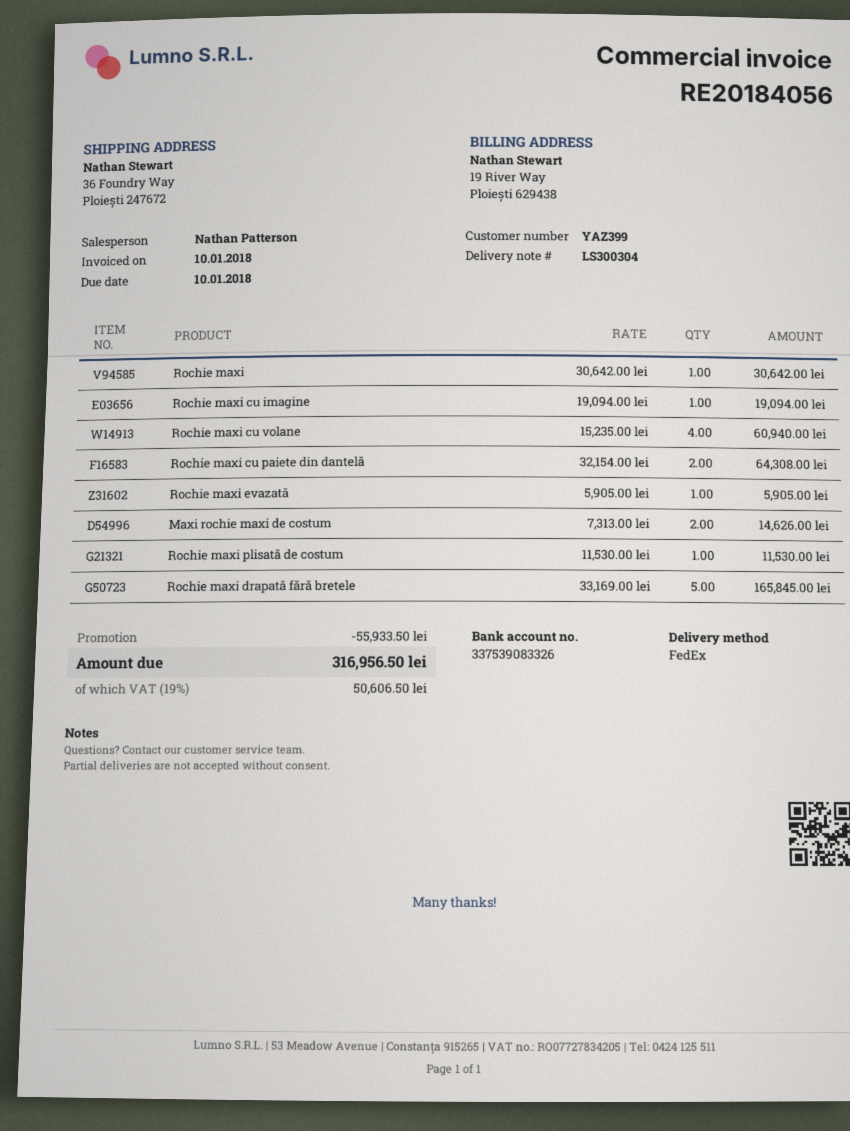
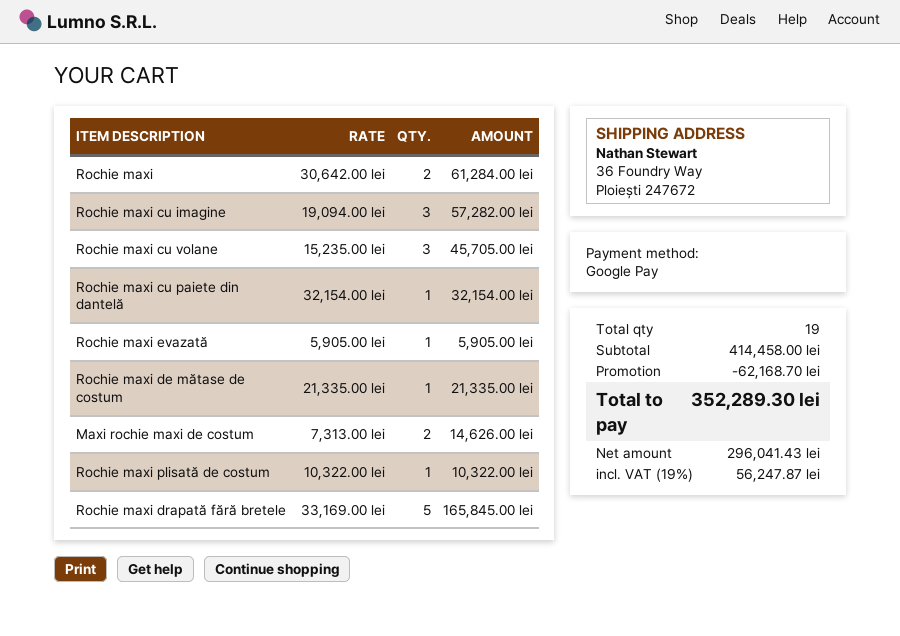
Rochie maxi: 1 x 30642.00 = 30642.00 -> 2 x 30642.00 = 61284.00
Rochie maxi cu imagine: 1 x 19094.00 = 19094.00 -> 3 x 19094.00 = 57282.00
Rochie maxi cu volane: 4 x 15235.00 = 60940.00 -> 3 x 15235.00 = 45705.00
Rochie maxi cu paiete din dantelă: 2 x 32154.00 = 64308.00 -> 1 x 32154.00 = 32154.00
Rochie maxi plisată de costum: 1 x 11530.00 = 11530.00 -> 1 x 10322.00 = 10322.00
Rochie maxi de mătase de costum: none -> 1 x 21335.00 = 21335.00
discount: 55933.50 -> 62168.70
tax: 19% = 50606.50 -> 19% = 56247.87
total: 316956.50 -> 352289.30

